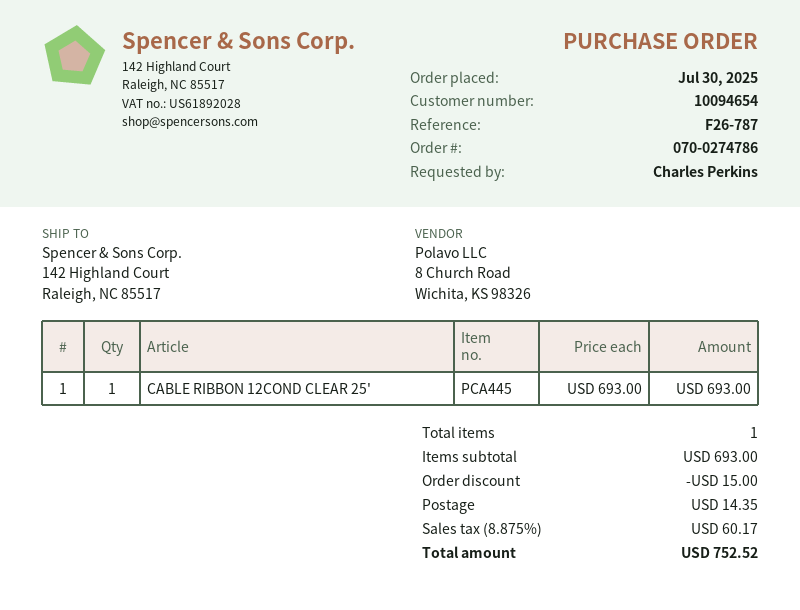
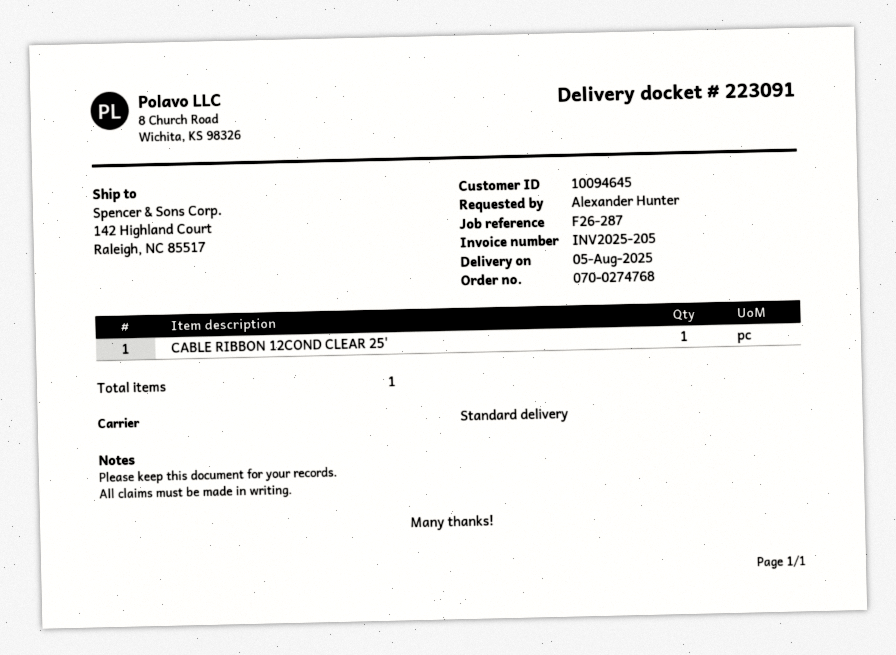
order number: 070-0274786 -> 070-0274768
customer number: 10094654 -> 10094645
reference: F26-787 -> F26-287
ordered by: Charles Perkins -> Alexander Hunter

